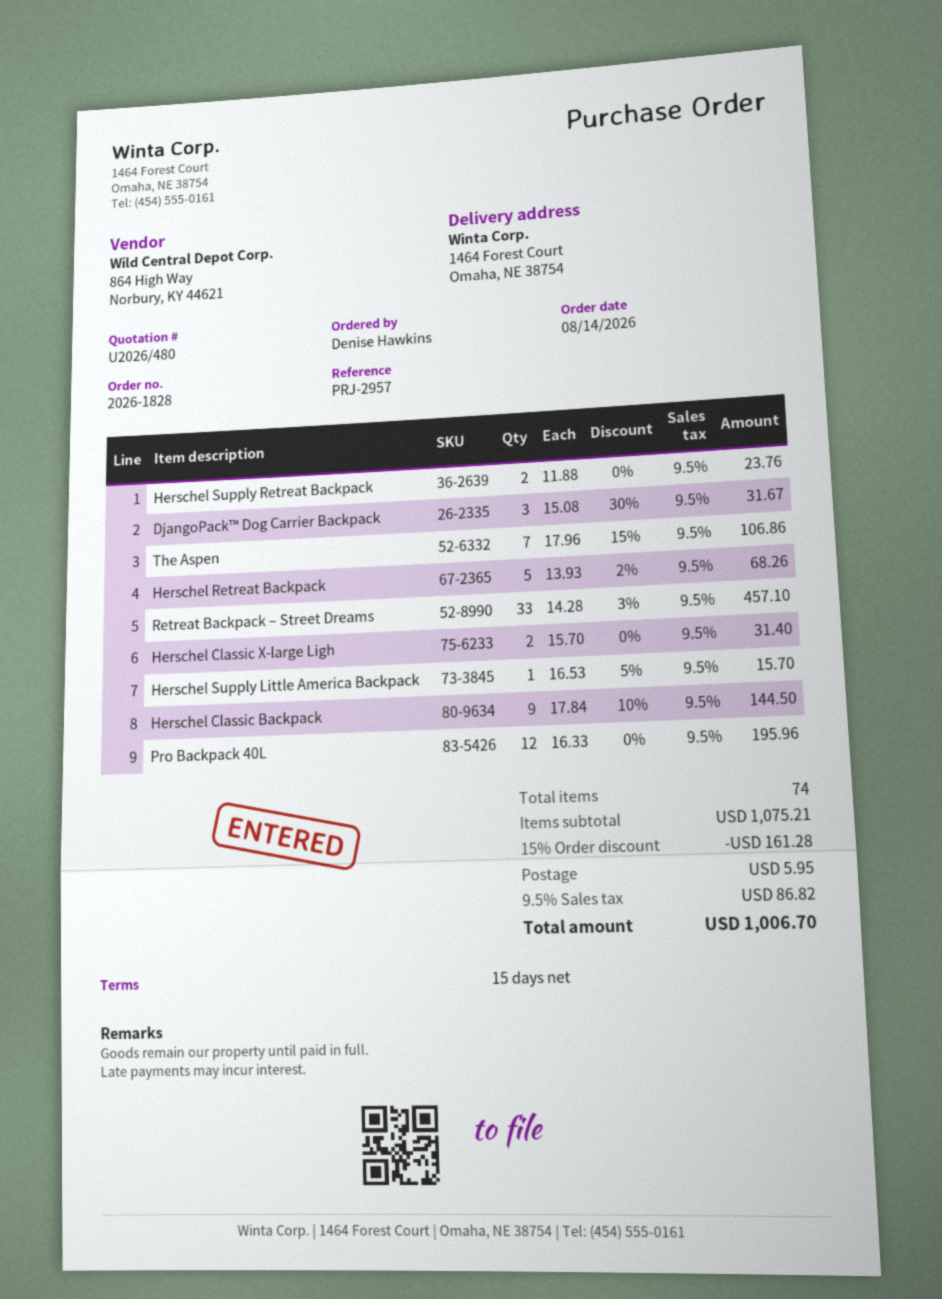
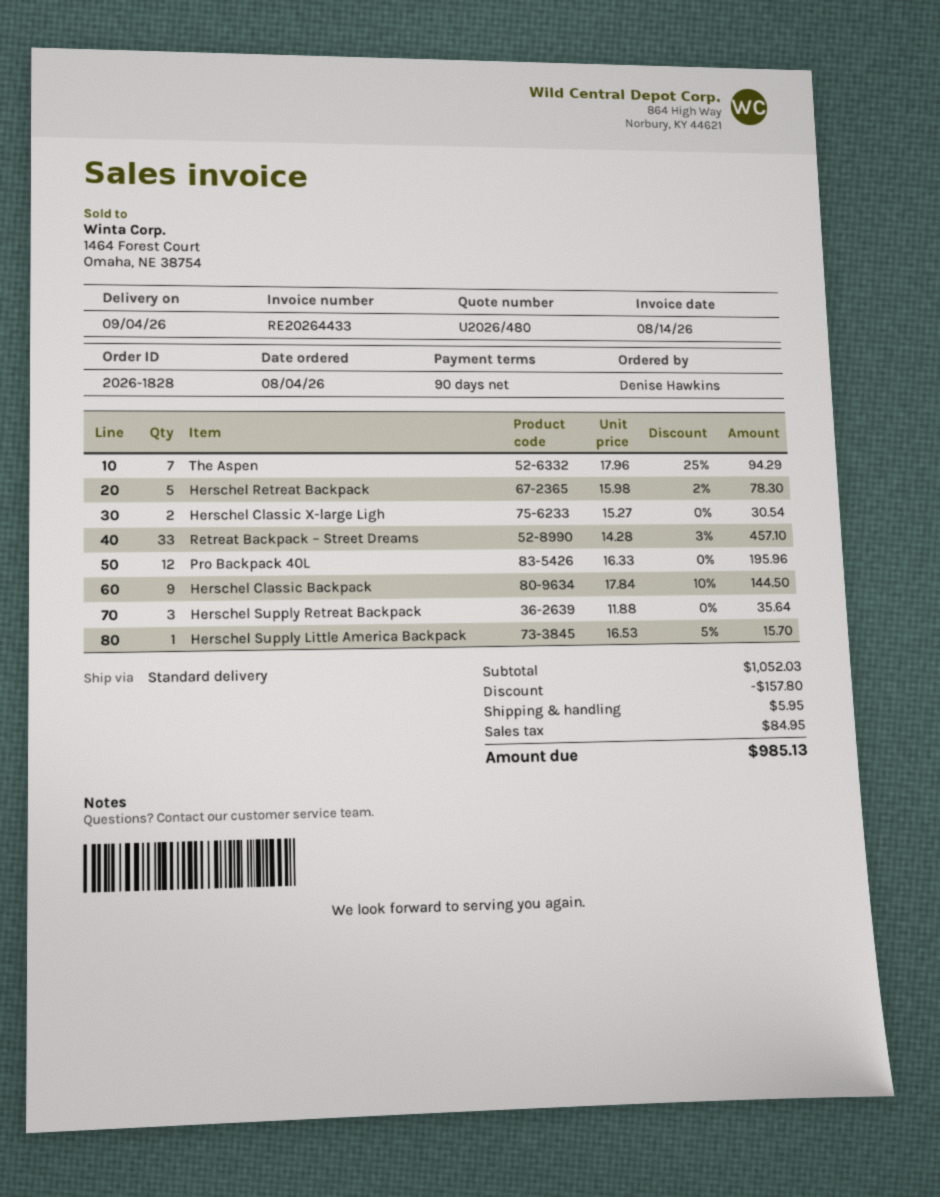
order date: 2026-08-14 -> 2026-08-04
payment terms: 15 days -> 90 days
Herschel Supply Retreat Backpack: 2 x 11.88 = 23.76 -> 3 x 11.88 = 35.64
DjangoPack™ Dog Carrier Backpack: 3 x 15.08 - 30% = 31.67 -> none
The Aspen: 7 x 17.96 - 15% = 106.86 -> 7 x 17.96 - 25% = 94.29
Herschel Retreat Backpack: 5 x 13.93 - 2% = 68.26 -> 5 x 15.98 - 2% = 78.30
Herschel Classic X-large Ligh: 2 x 15.70 = 31.40 -> 2 x 15.27 = 30.54
subtotal: 1075.21 -> 1052.03
discount: 161.28 -> 157.80
tax: 86.82 -> 84.95
total: 1006.70 -> 985.13

